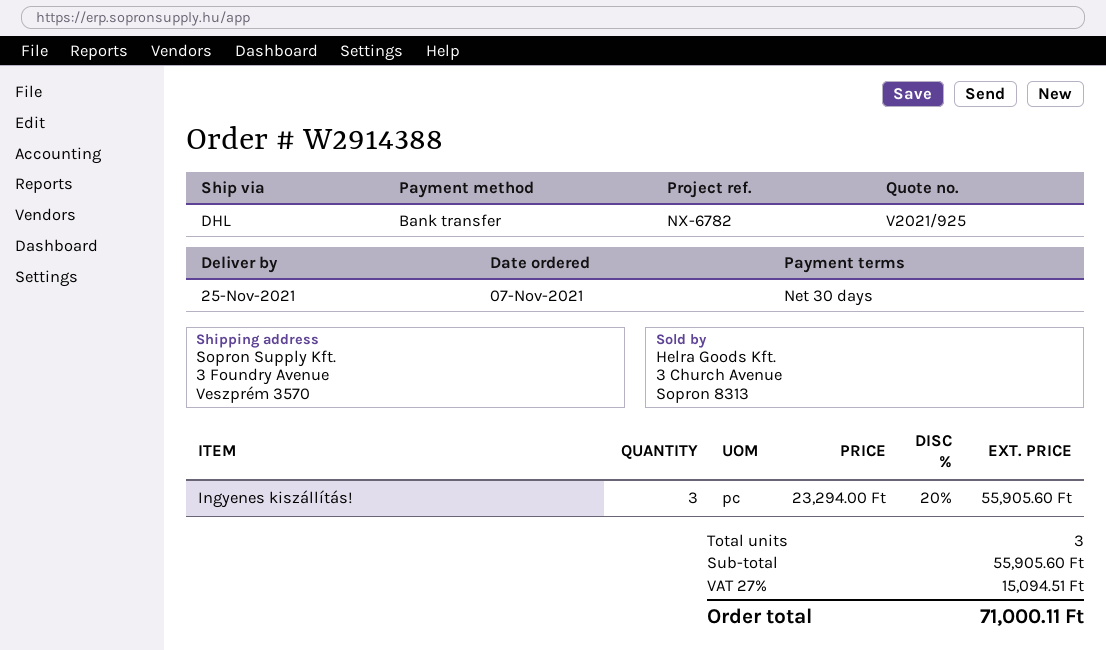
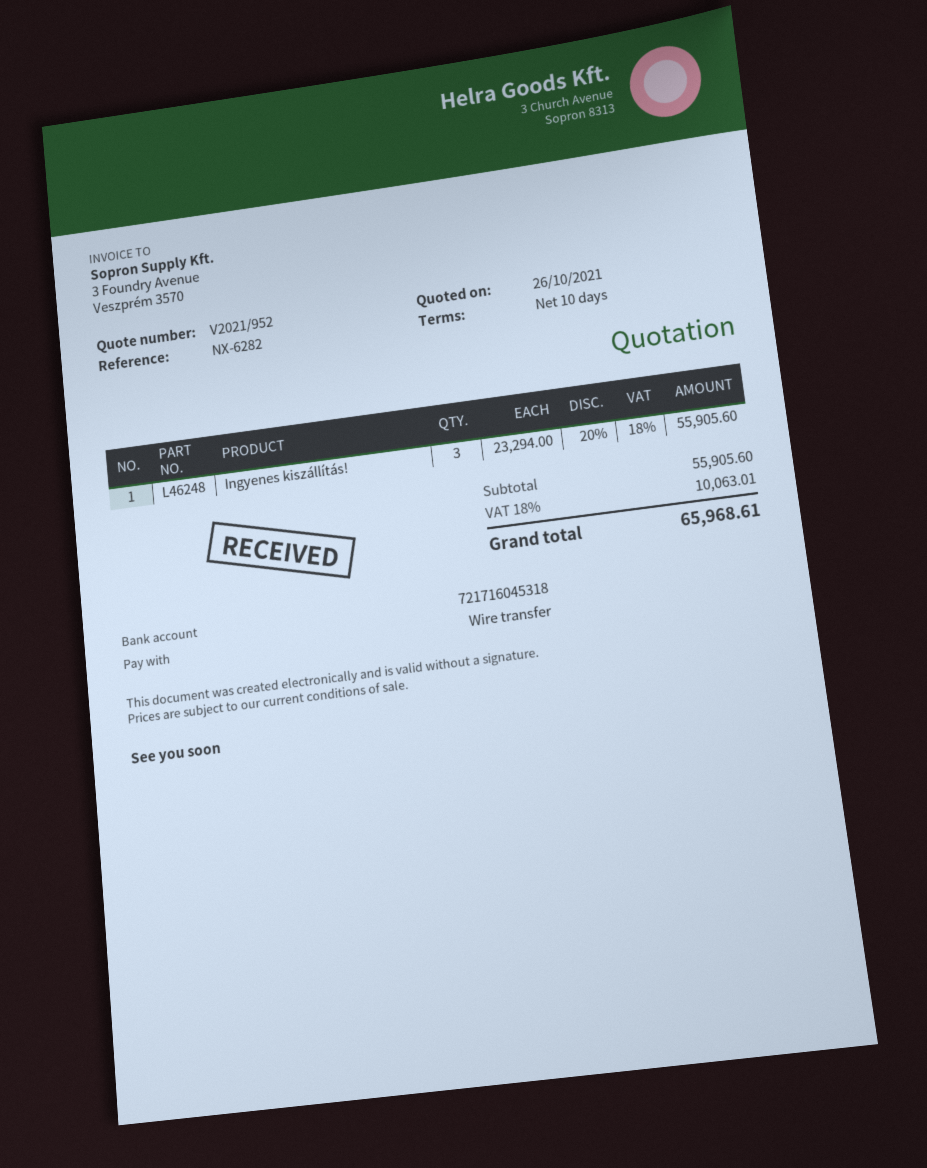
quote number: V2021/925 -> V2021/952
payment terms: 30 days -> 10 days
reference: NX-6782 -> NX-6282
tax: 27% = 15094.51 -> 18% = 10063.01
total: 71000.11 -> 65968.61

